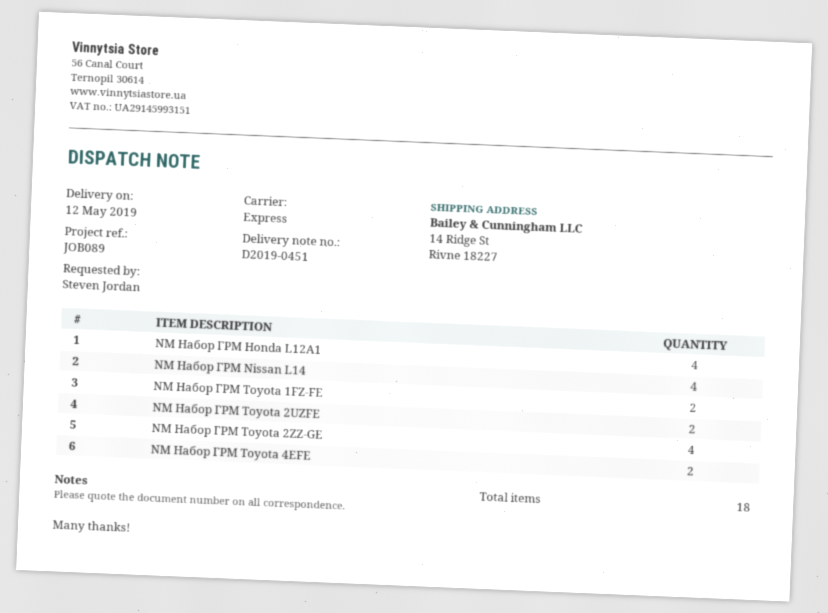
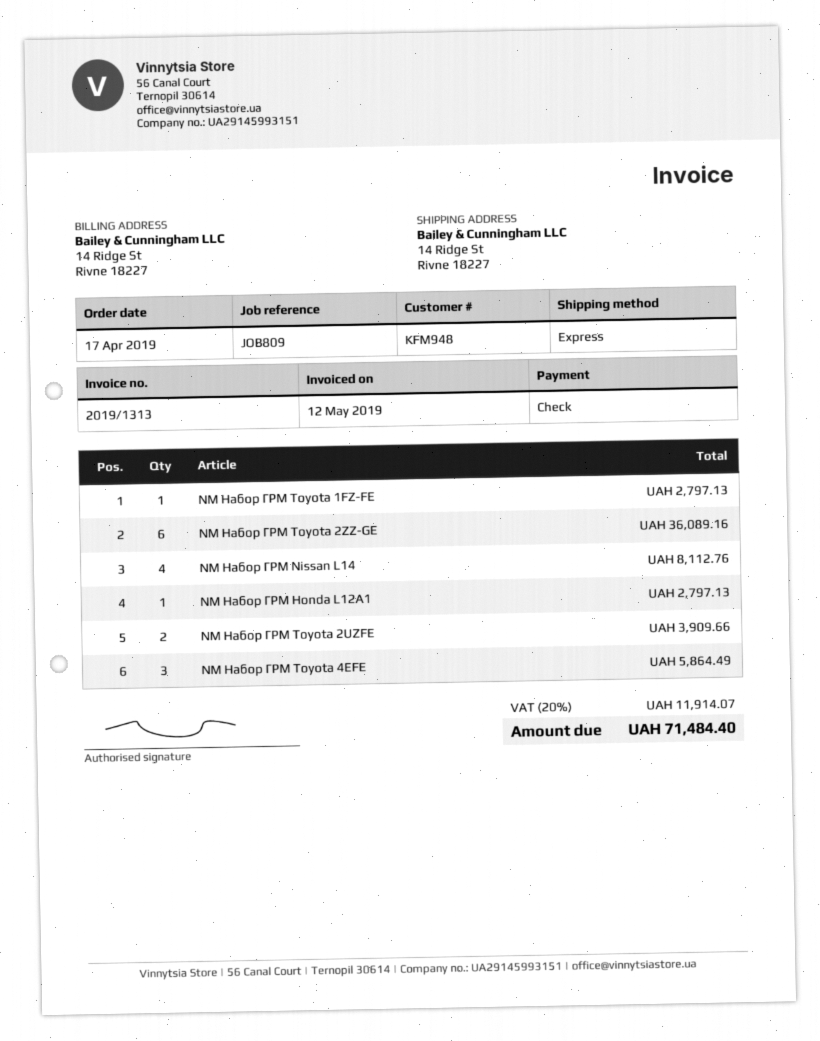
reference: JOB089 -> JOB809
NM Набор ГРМ Honda L12A1: 4 -> 1
NM Набор ГРМ Toyota 1FZ-FE: 2 -> 1
NM Набор ГРМ Toyota 2ZZ-GE: 4 -> 6
NM Набор ГРМ Toyota 4EFE: 2 -> 3

